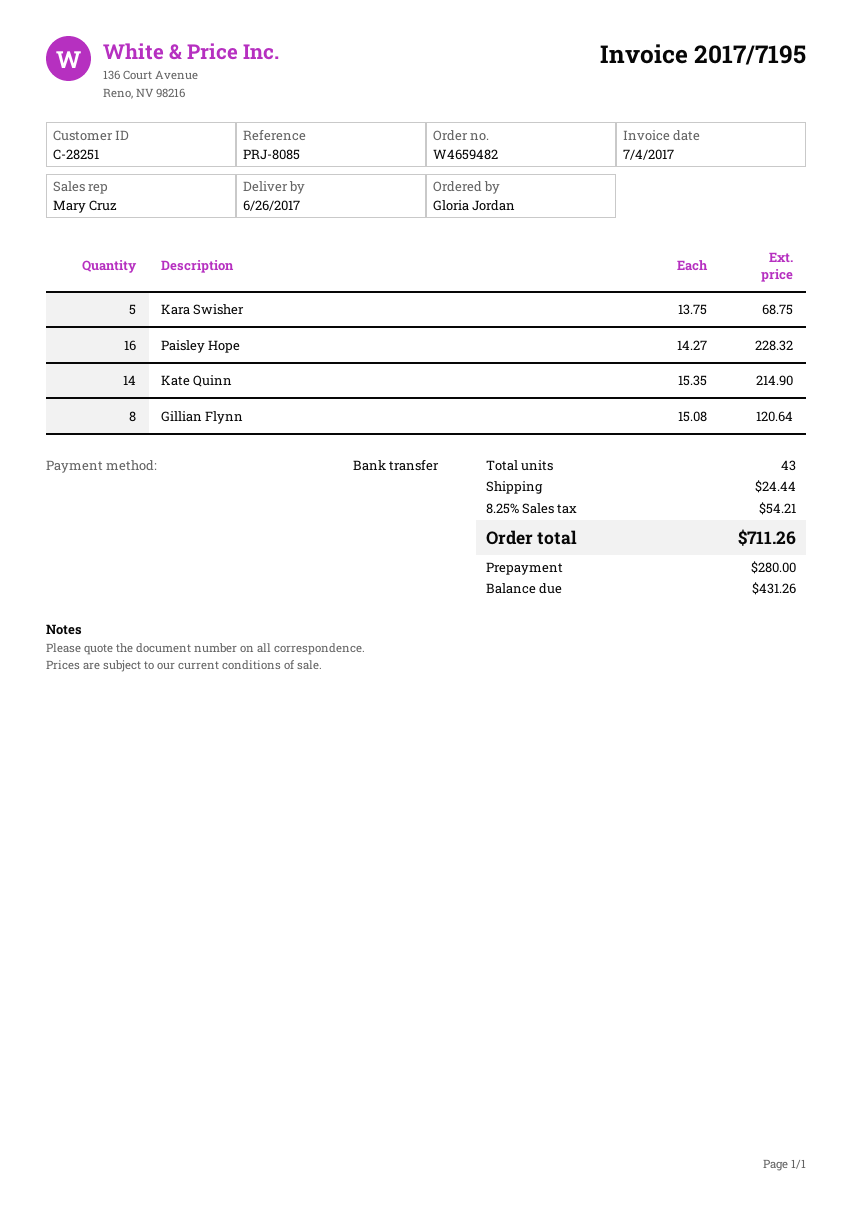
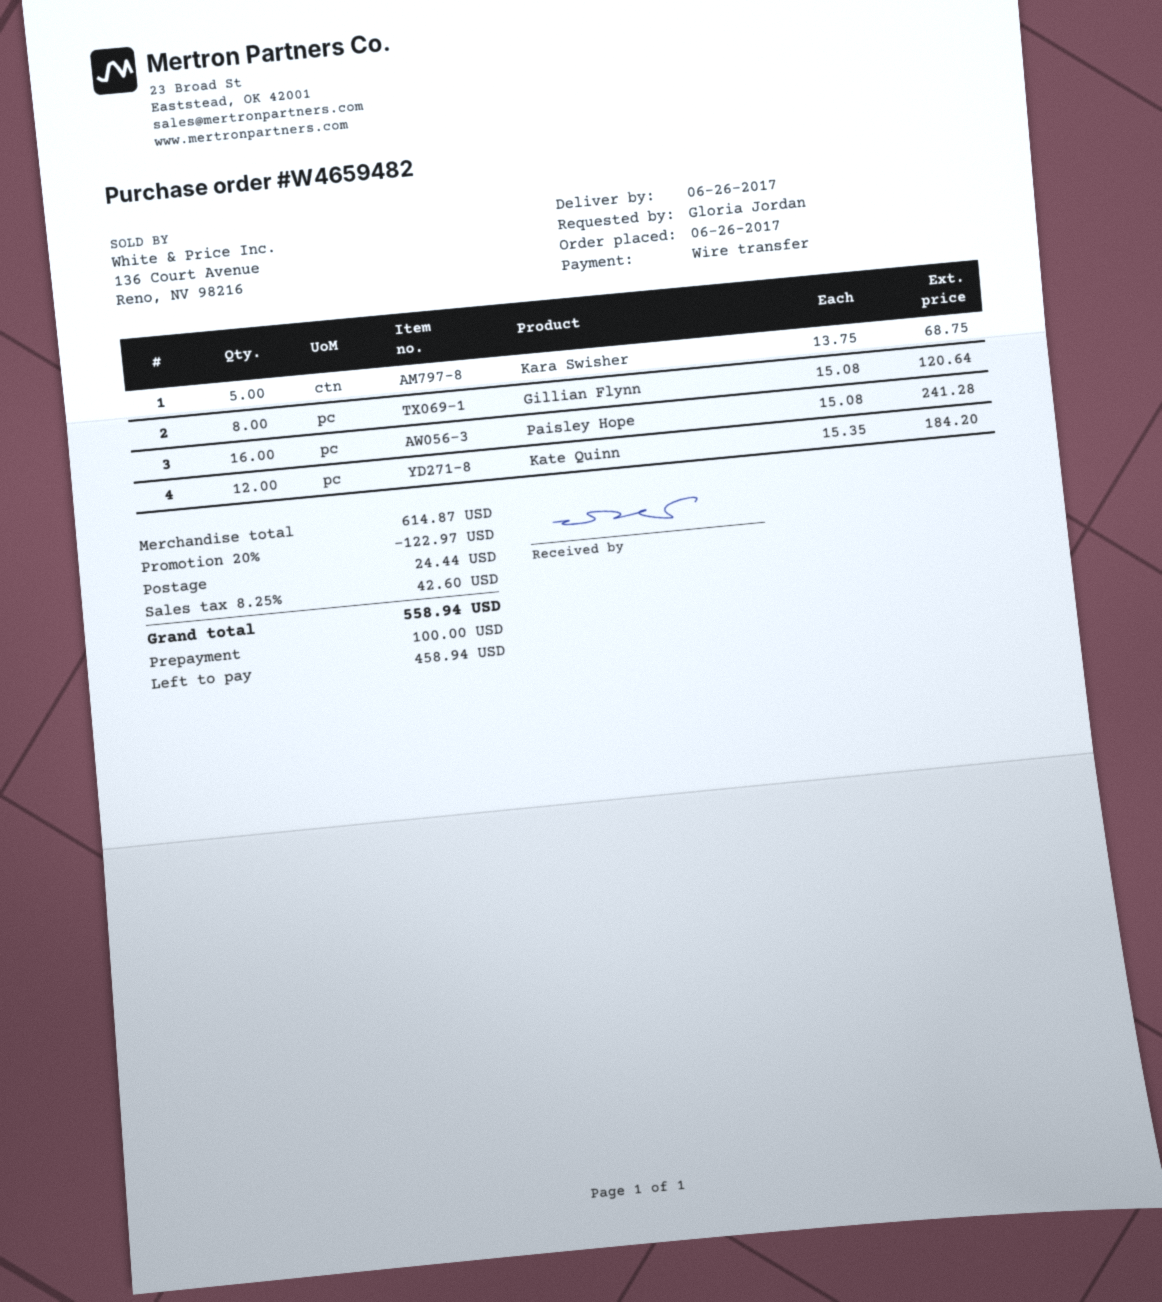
Paisley Hope: 16 x 14.27 = 228.32 -> 16 x 15.08 = 241.28
Kate Quinn: 14 x 15.35 = 214.90 -> 12 x 15.35 = 184.20
discount: none -> 20% = 122.97
tax: 8.25% = 54.21 -> 8.25% = 42.60
total: 711.26 -> 558.94
deposit: 280.00 -> 100.00
balance: 431.26 -> 458.94

